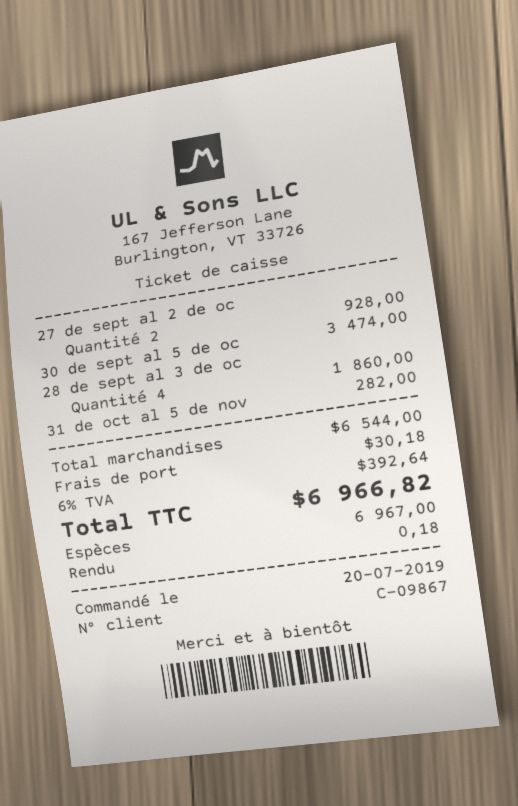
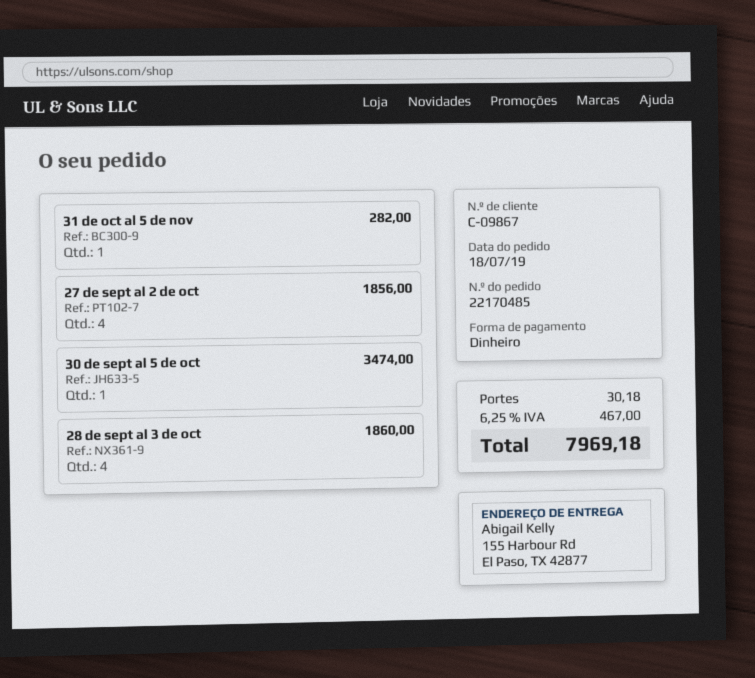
order date: 2019-07-20 -> 2019-07-18
27 de sept al 2 de oc: 2 for 928.00 -> 4 for 1856.00
tax: 6% = 392.64 -> 6.25% = 467.00
total: 6966.82 -> 7969.18

